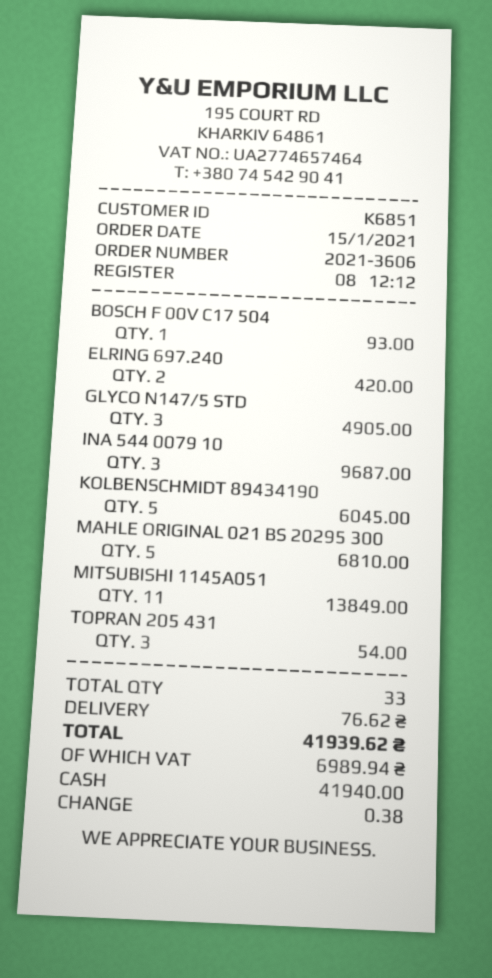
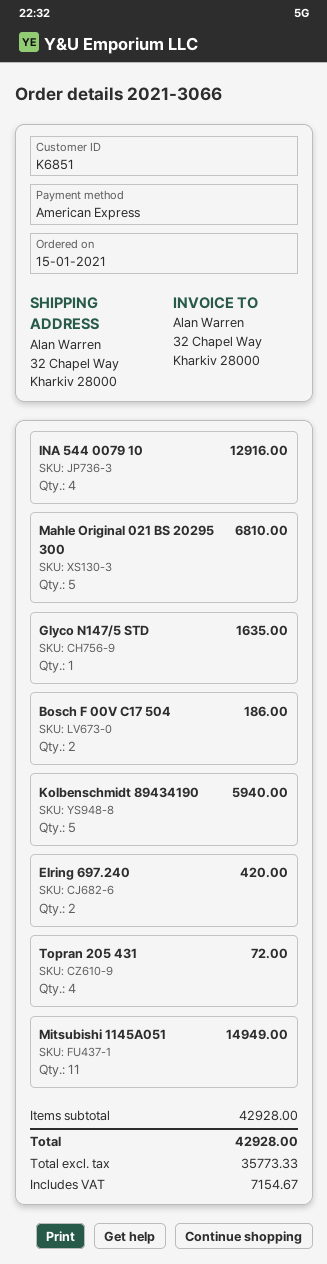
order number: 2021-3606 -> 2021-3066
payment method: cash -> American Express
BOSCH F 00V C17 504: 1 for 93.00 -> 2 for 186.00
GLYCO N147/5 STD: 3 for 4905.00 -> 1 for 1635.00
INA 544 0079 10: 3 for 9687.00 -> 4 for 12916.00
KOLBENSCHMIDT 89434190: 5 for 6045.00 -> 5 for 5940.00
MITSUBISHI 1145A051: 11 for 13849.00 -> 11 for 14949.00
TOPRAN 205 431: 3 for 54.00 -> 4 for 72.00
shipping: 76.62 -> none
tax: 6989.94 -> 7154.67
total: 41939.62 -> 42928.00

